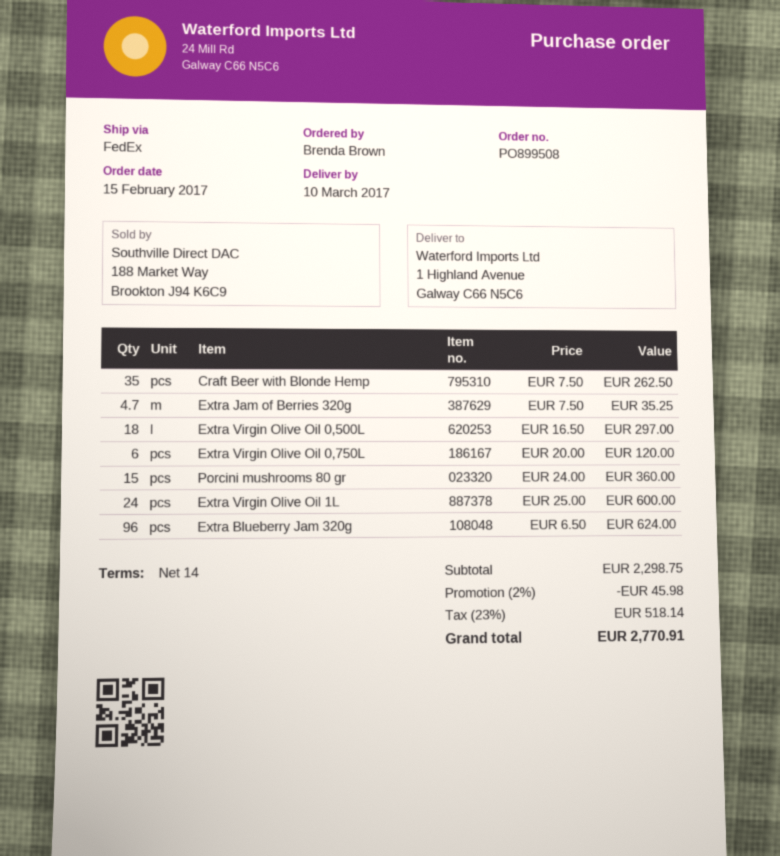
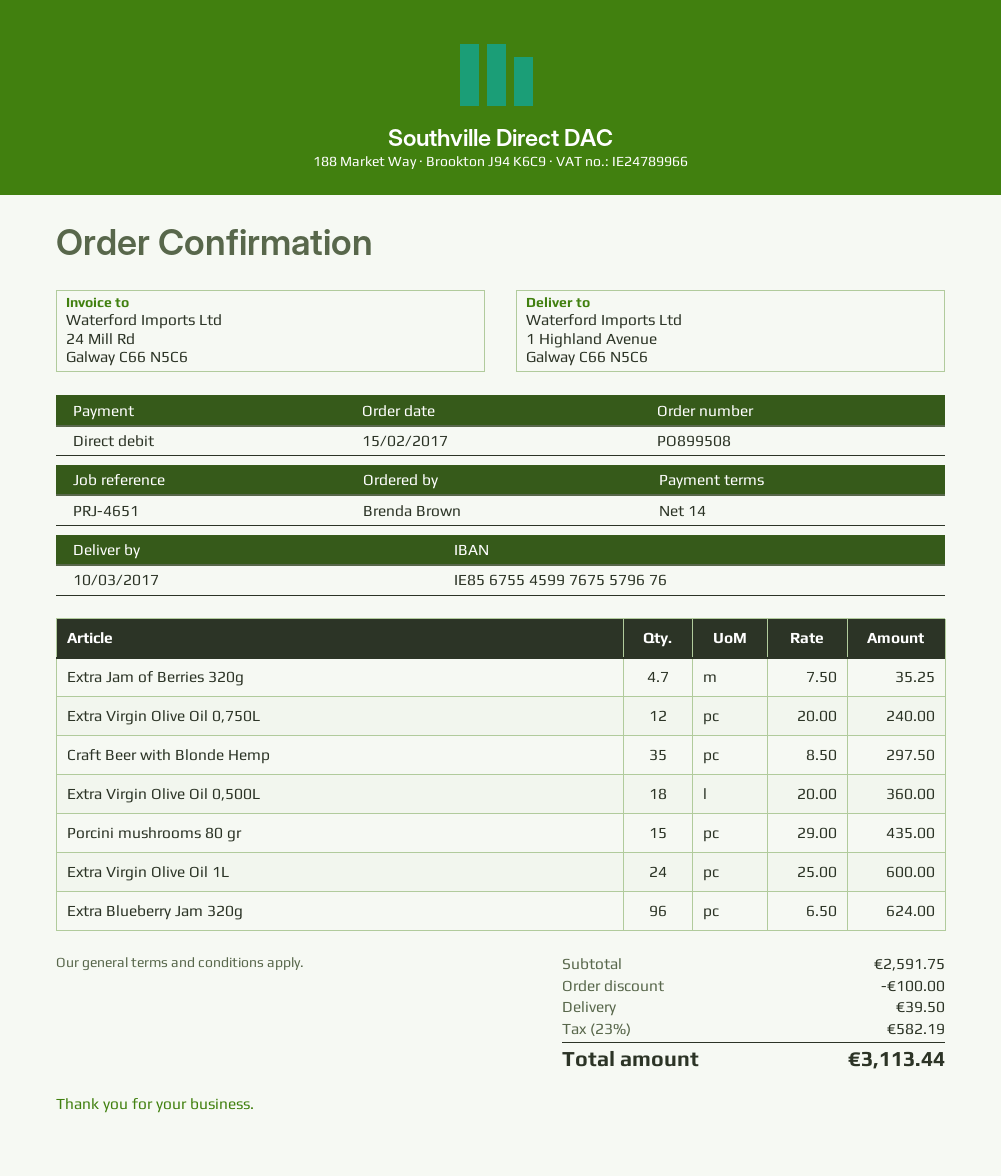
Craft Beer with Blonde Hemp: 35 x 7.50 = 262.50 -> 35 x 8.50 = 297.50
Extra Virgin Olive Oil 0,500L: 18 x 16.50 = 297.00 -> 18 x 20.00 = 360.00
Extra Virgin Olive Oil 0,750L: 6 x 20.00 = 120.00 -> 12 x 20.00 = 240.00
Porcini mushrooms 80 gr: 15 x 24.00 = 360.00 -> 15 x 29.00 = 435.00
subtotal: 2298.75 -> 2591.75
discount: 45.98 -> 100.00
shipping: none -> 39.50
tax: 23% = 518.14 -> 23% = 582.19
total: 2770.91 -> 3113.44

